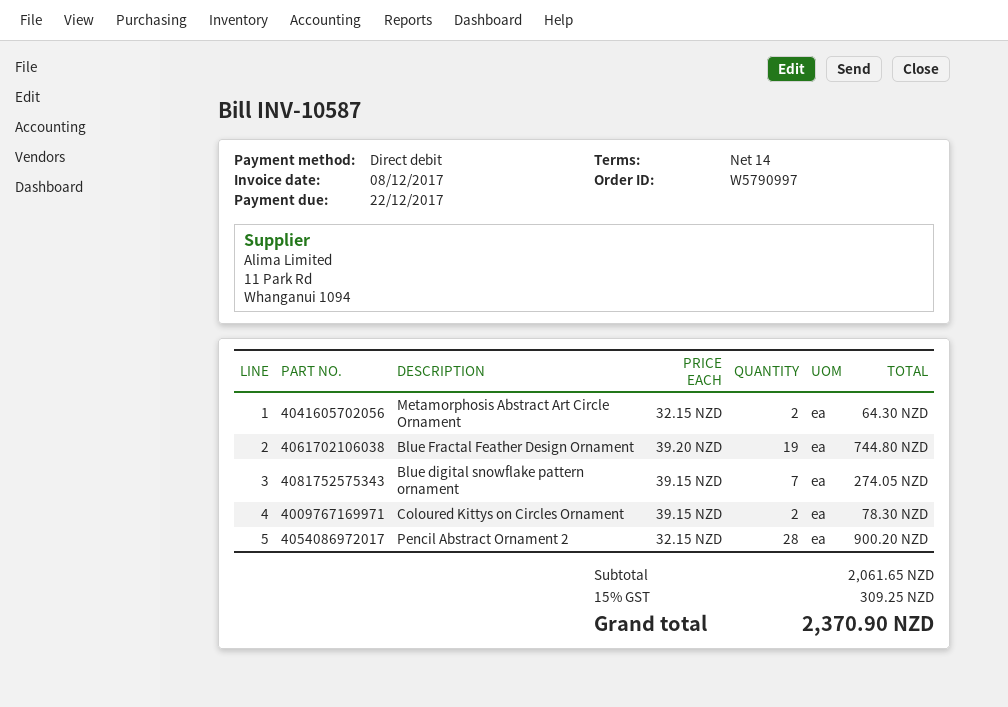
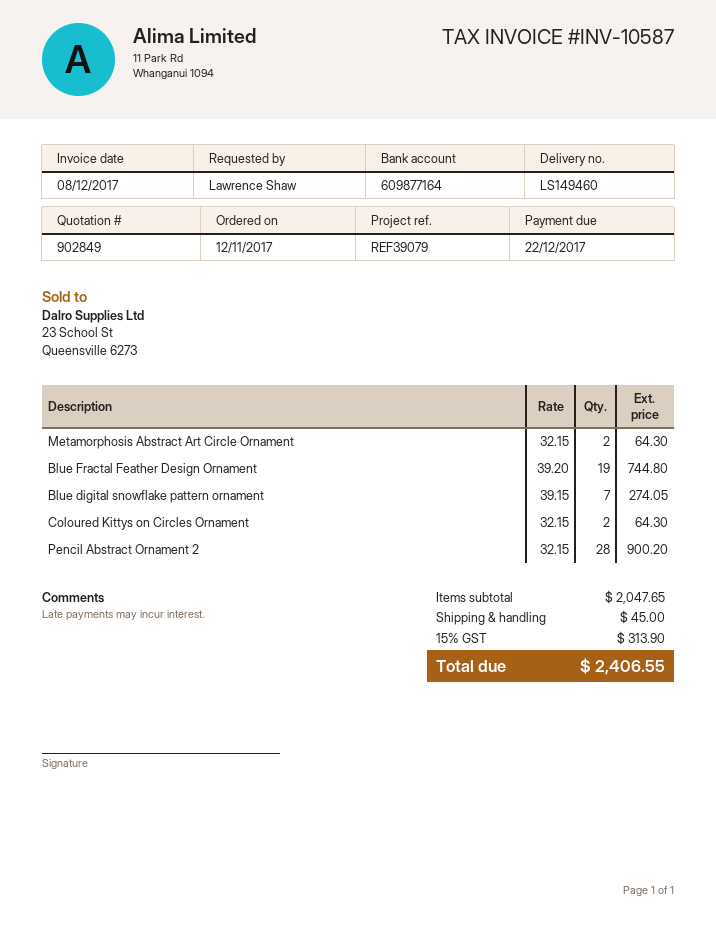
Coloured Kittys on Circles Ornament: 2 x 39.15 = 78.30 -> 2 x 32.15 = 64.30
subtotal: 2061.65 -> 2047.65
shipping: none -> 45.00
tax: 15% = 309.25 -> 15% = 313.90
total: 2370.90 -> 2406.55

